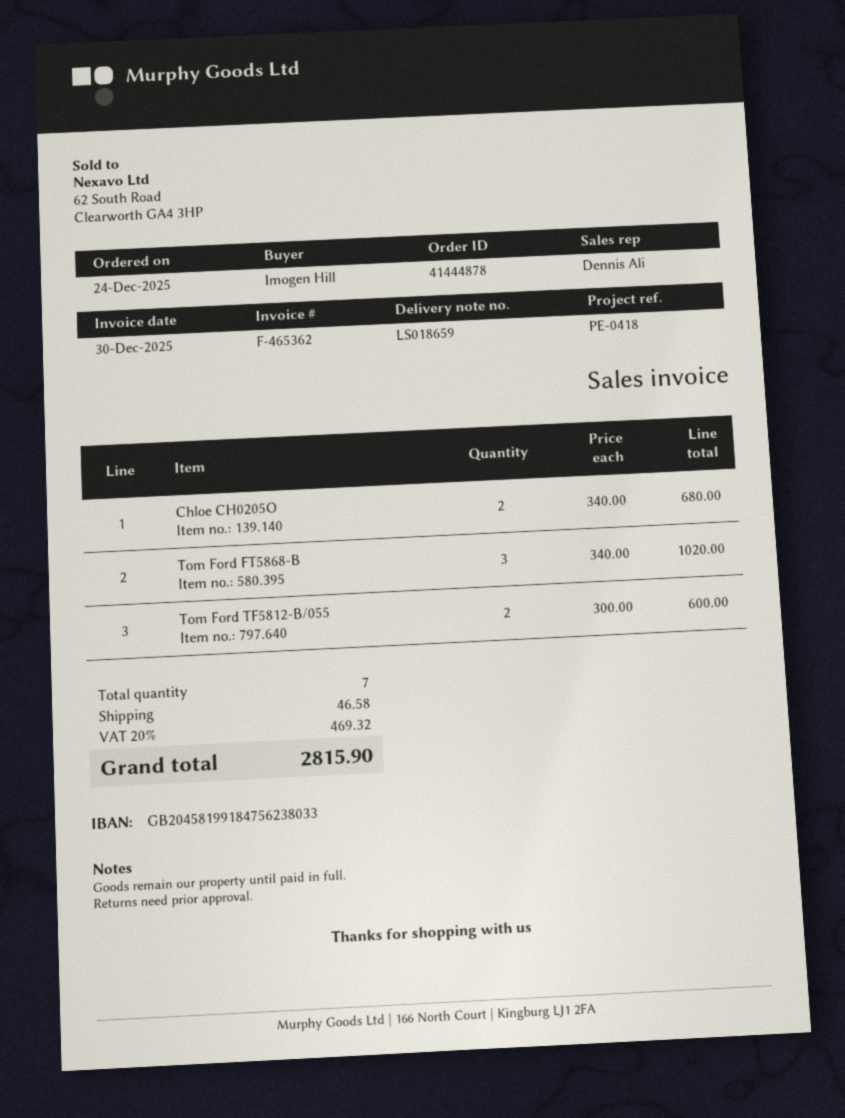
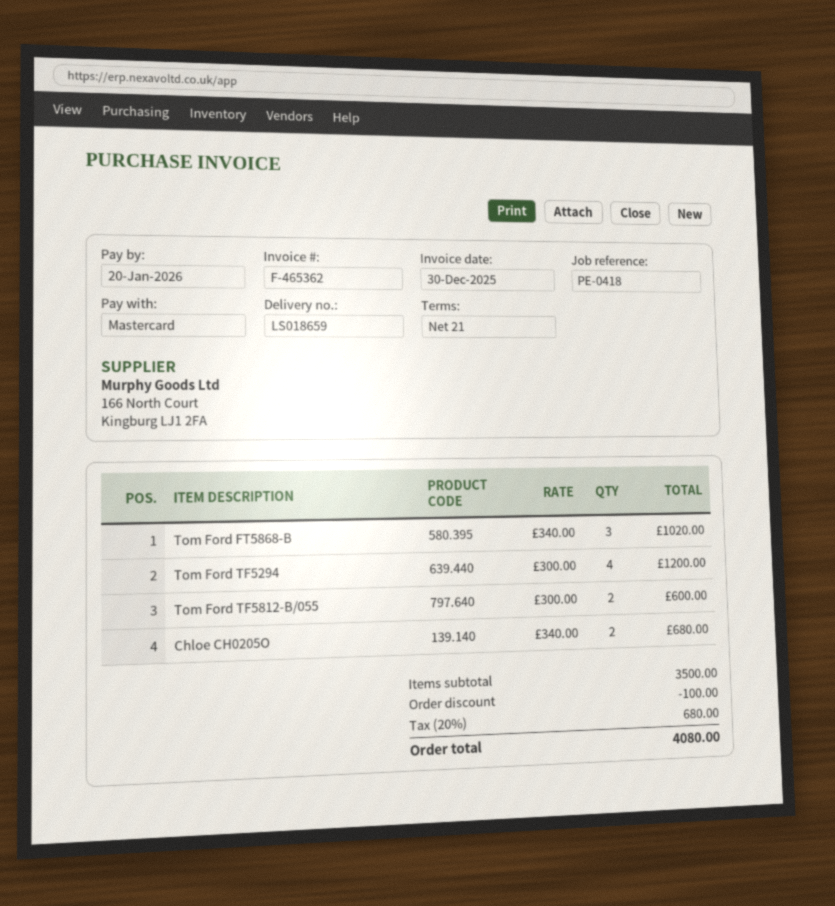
Tom Ford TF5294: none -> 4 x 300.00 = 1200.00
discount: none -> 100.00
shipping: 46.58 -> none
tax: 20% = 469.32 -> 20% = 680.00
total: 2815.90 -> 4080.00

